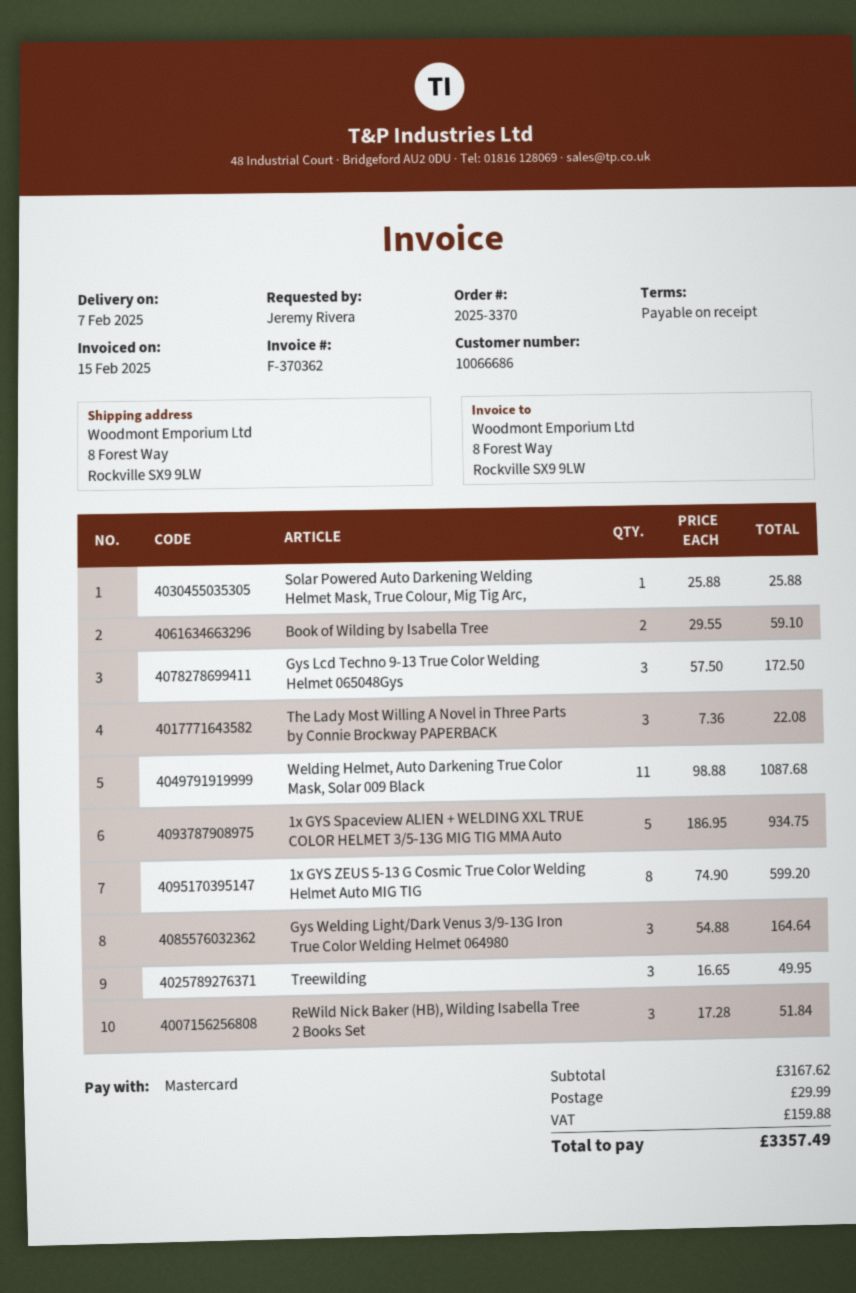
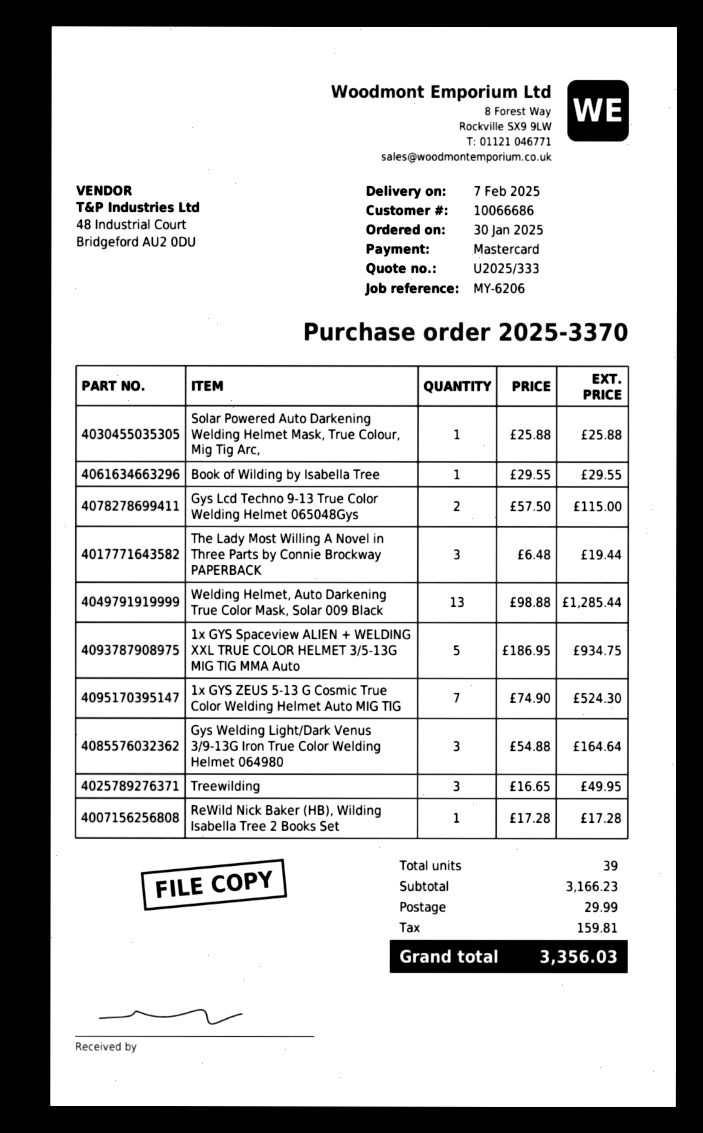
Book of Wilding by Isabella Tree: 2 x 29.55 = 59.10 -> 1 x 29.55 = 29.55
Gys Lcd Techno 9-13 True Color Welding Helmet 065048Gys: 3 x 57.50 = 172.50 -> 2 x 57.50 = 115.00
The Lady Most Willing A Novel in Three Parts by Connie Brockway PAPERBACK: 3 x 7.36 = 22.08 -> 3 x 6.48 = 19.44
Welding Helmet, Auto Darkening True Color Mask, Solar 009 Black: 11 x 98.88 = 1087.68 -> 13 x 98.88 = 1285.44
1x GYS ZEUS 5-13 G Cosmic True Color Welding Helmet Auto MIG TIG: 8 x 74.90 = 599.20 -> 7 x 74.90 = 524.30
ReWild Nick Baker (HB), Wilding Isabella Tree 2 Books Set: 3 x 17.28 = 51.84 -> 1 x 17.28 = 17.28
subtotal: 3167.62 -> 3166.23
tax: 159.88 -> 159.81
total: 3357.49 -> 3356.03

